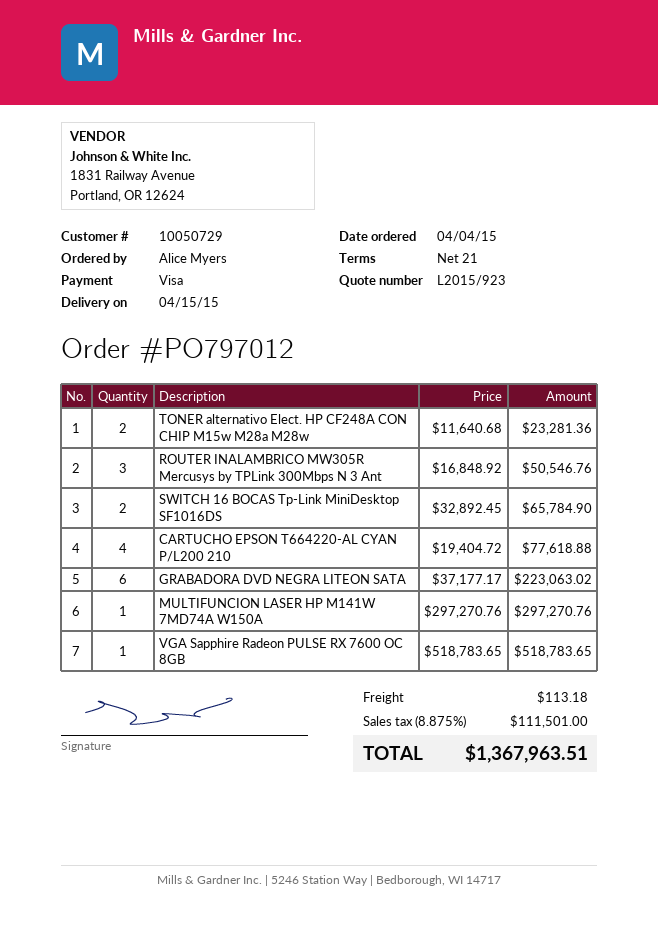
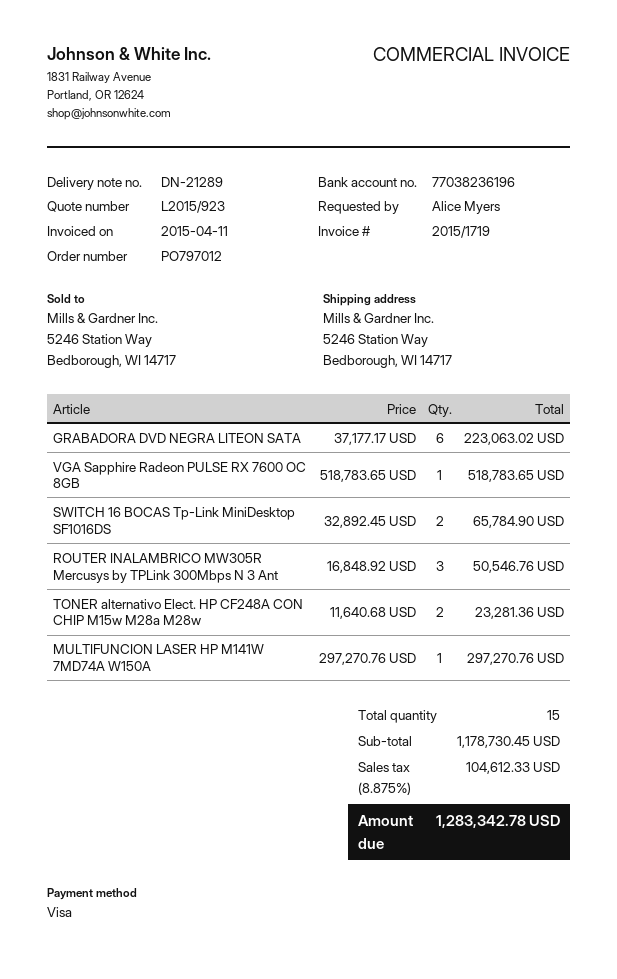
CARTUCHO EPSON T664220-AL CYAN P/L200 210: 4 x 19404.72 = 77618.88 -> none
shipping: 113.18 -> none
tax: 8.875% = 111501.00 -> 8.875% = 104612.33
total: 1367963.51 -> 1283342.78

